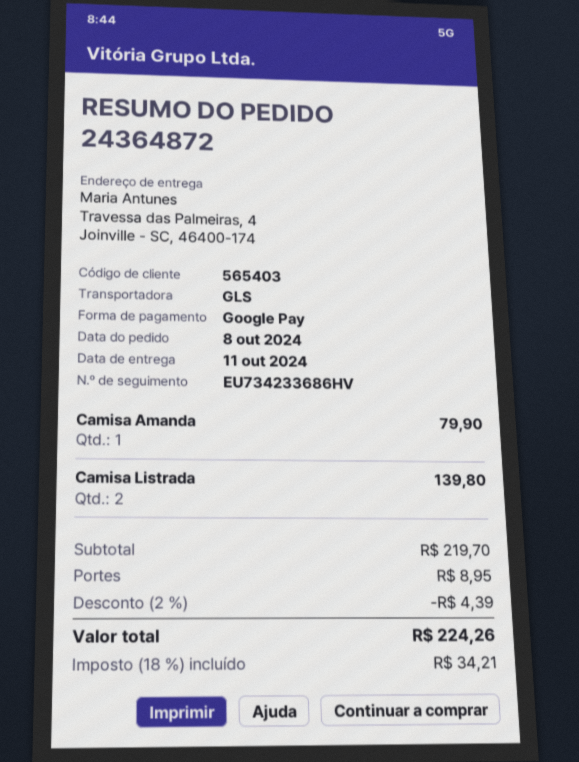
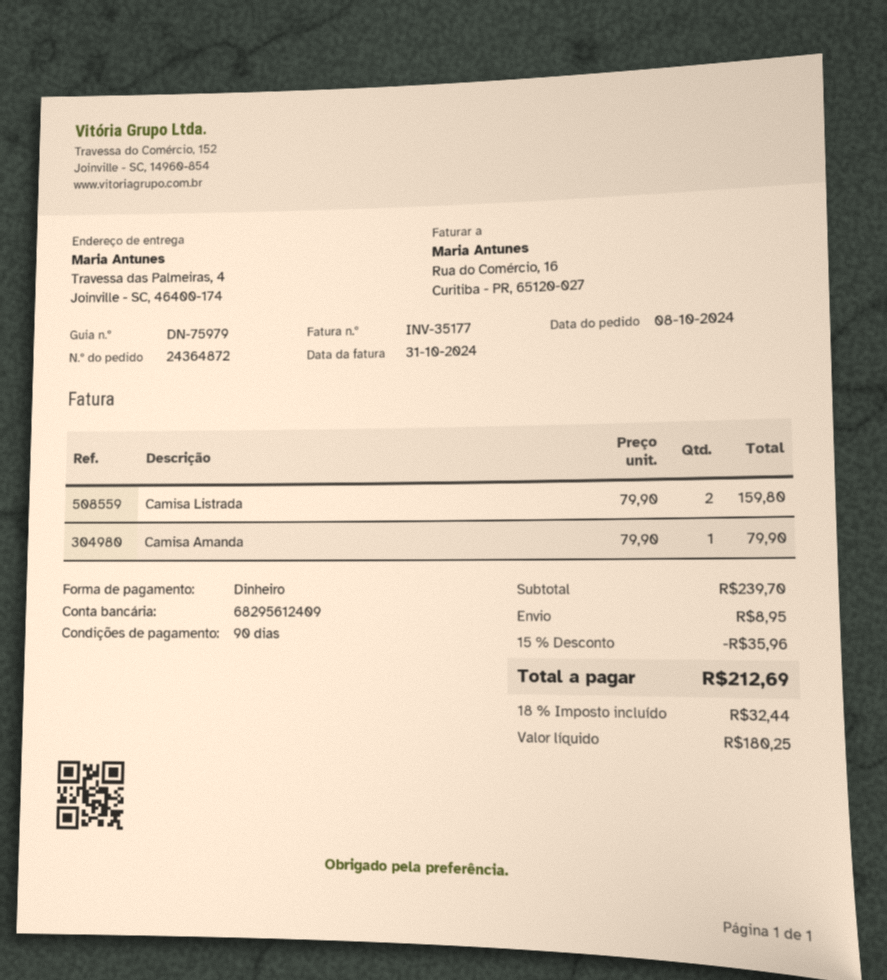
payment method: Google Pay -> cash
Camisa Listrada: 2 for 139.80 -> 2 for 159.80
subtotal: 219.70 -> 239.70
discount: 2% = 4.39 -> 15% = 35.96
tax: 18% = 34.21 -> 18% = 32.44
total: 224.26 -> 212.69

